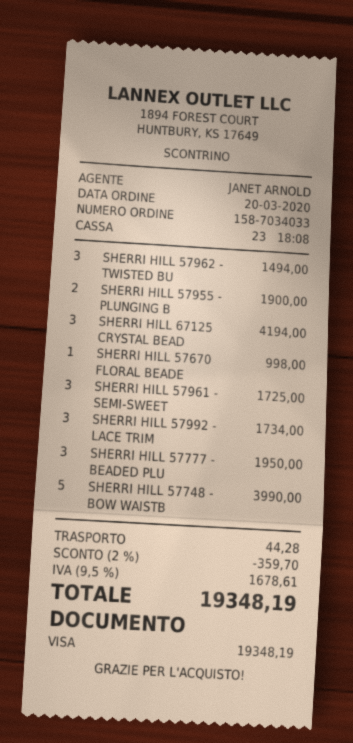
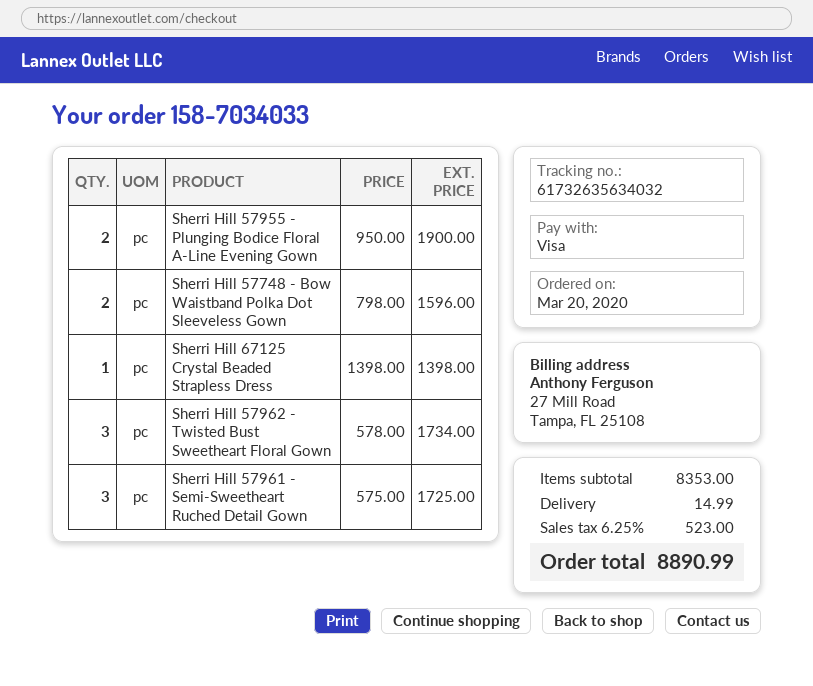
SHERRI HILL 57962 - TWISTED BU: 3 for 1494.00 -> 3 for 1734.00
SHERRI HILL 67125 CRYSTAL BEAD: 3 for 4194.00 -> 1 for 1398.00
SHERRI HILL 57670 FLORAL BEADE: 1 for 998.00 -> none
SHERRI HILL 57992 - LACE TRIM: 3 for 1734.00 -> none
SHERRI HILL 57777 - BEADED PLU: 3 for 1950.00 -> none
SHERRI HILL 57748 - BOW WAISTB: 5 for 3990.00 -> 2 for 1596.00
discount: 2% = 359.70 -> none
shipping: 44.28 -> 14.99
tax: 9.5% = 1678.61 -> 6.25% = 523.00
total: 19348.19 -> 8890.99

